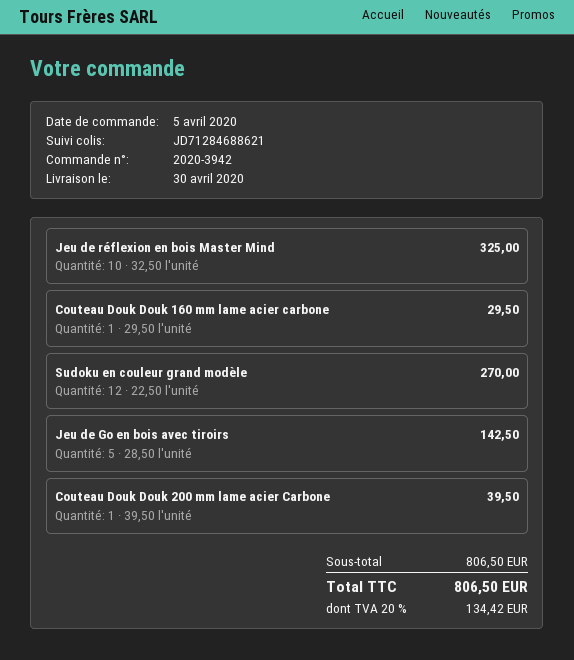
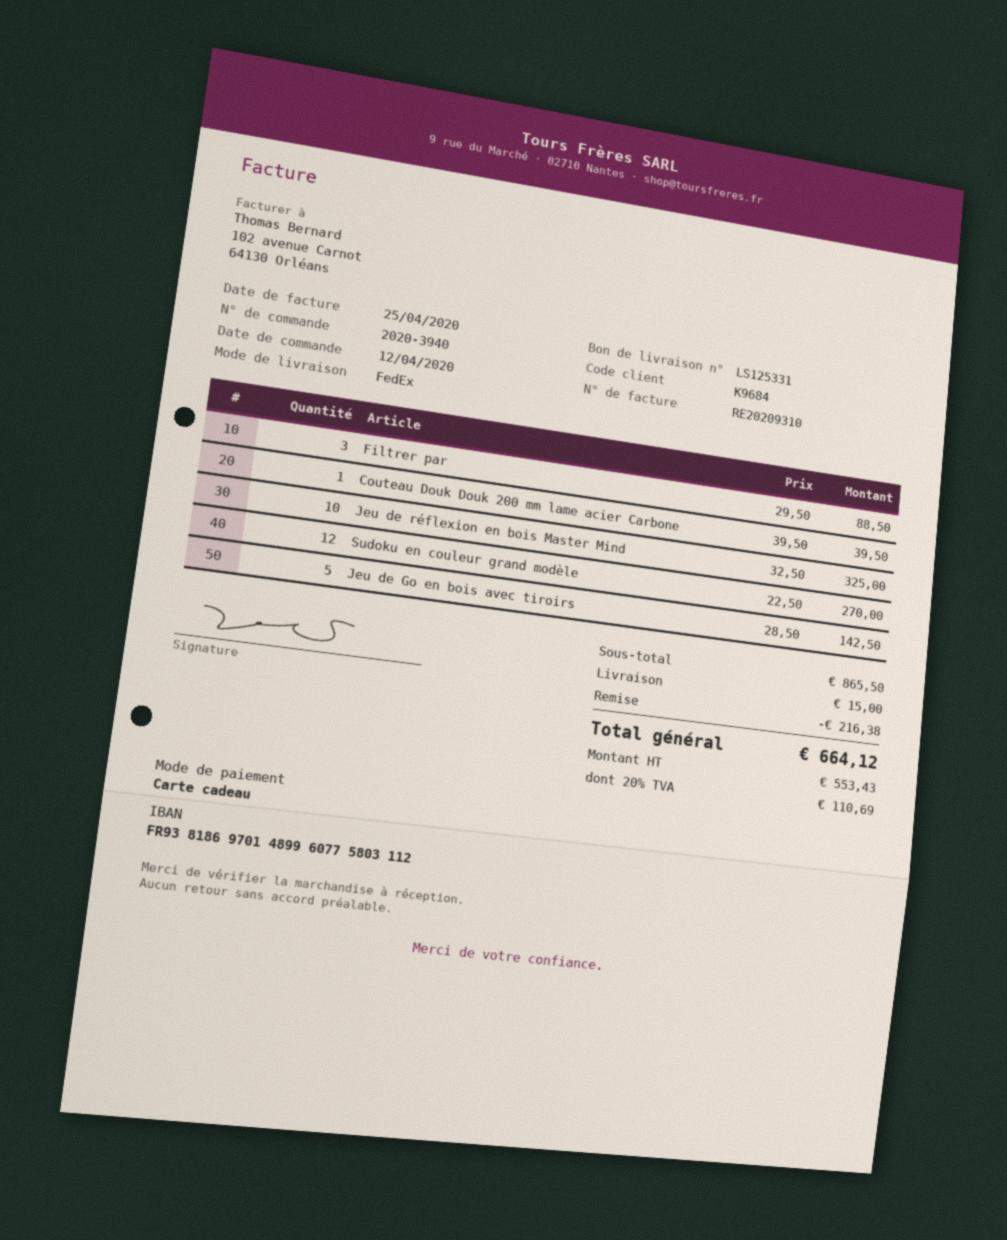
order number: 2020-3942 -> 2020-3940
order date: 2020-04-05 -> 2020-04-12
Couteau Douk Douk 160 mm lame acier carbone: 1 x 29.50 = 29.50 -> none
Filtrer par: none -> 3 x 29.50 = 88.50
subtotal: 806.50 -> 865.50
discount: none -> 216.38
shipping: none -> 15.00
tax: 20% = 134.42 -> 20% = 110.69
total: 806.50 -> 664.12

